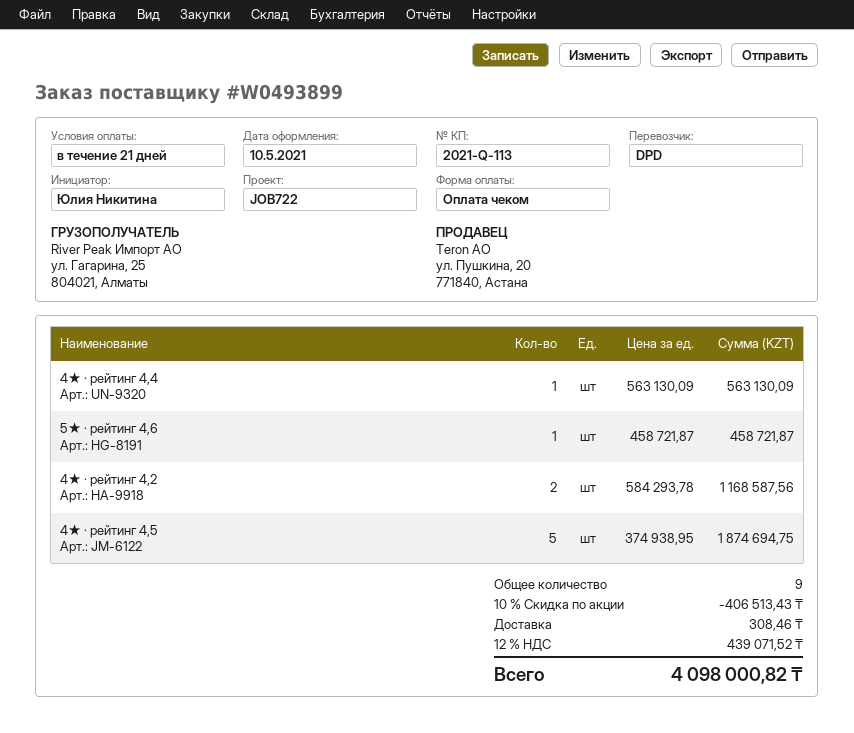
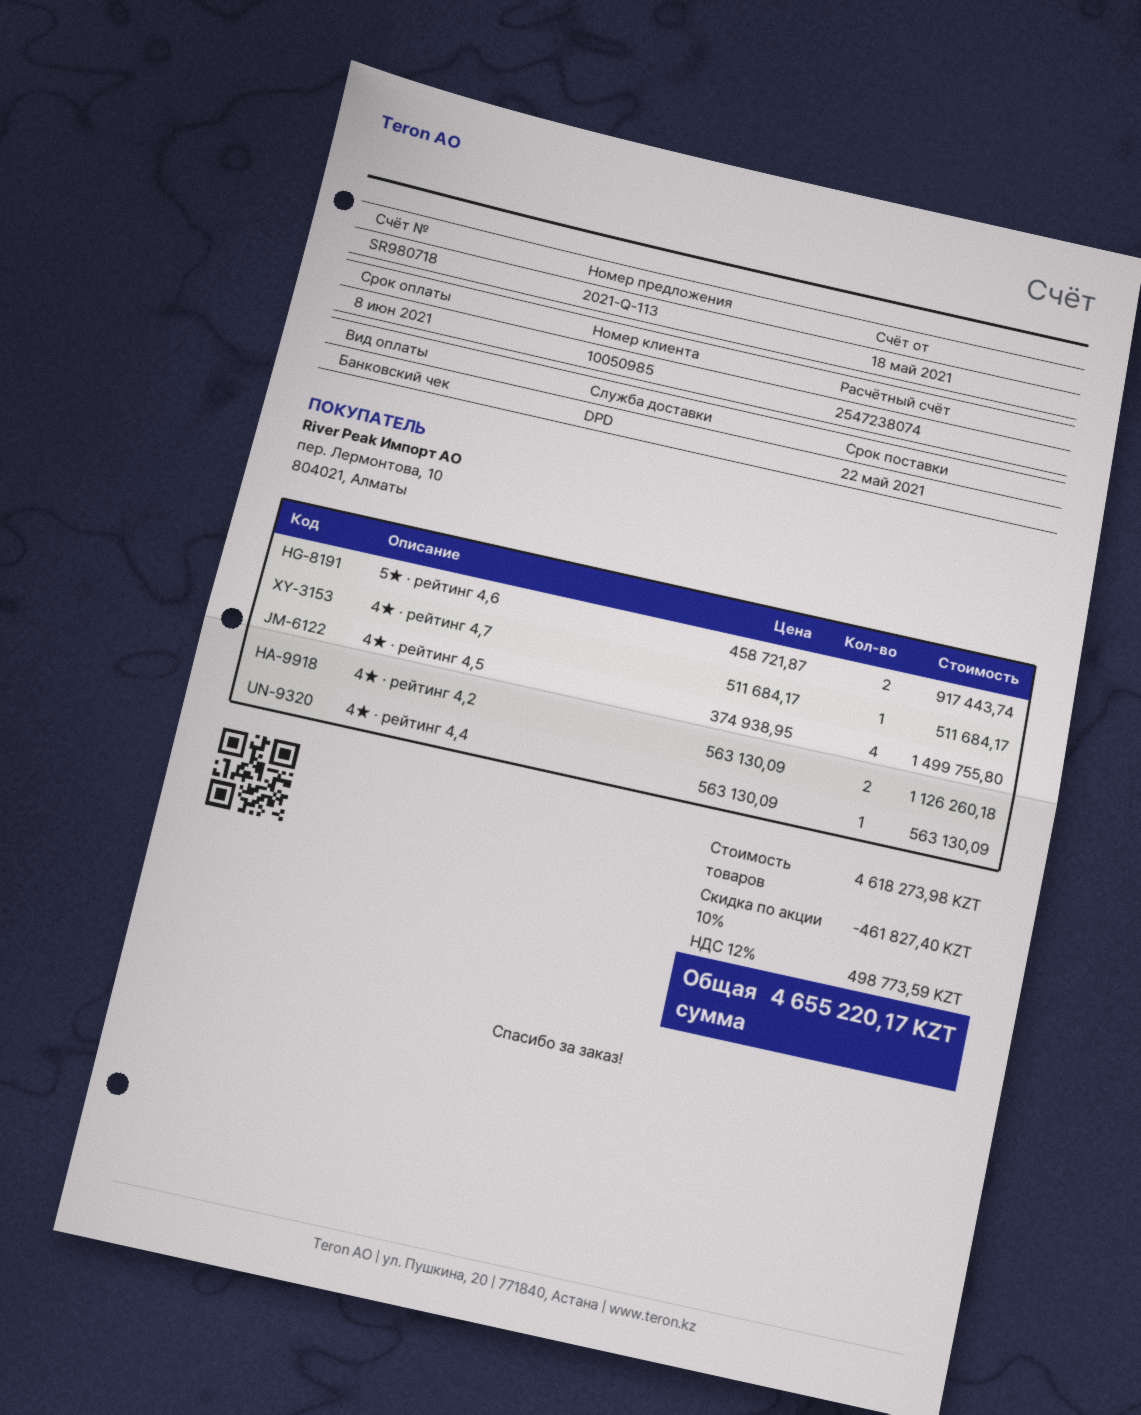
5★ · рейтинг 4,6: 1 x 458721.87 = 458721.87 -> 2 x 458721.87 = 917443.74
4★ · рейтинг 4,2: 2 x 584293.78 = 1168587.56 -> 2 x 563130.09 = 1126260.18
4★ · рейтинг 4,5: 5 x 374938.95 = 1874694.75 -> 4 x 374938.95 = 1499755.80
4★ · рейтинг 4,7: none -> 1 x 511684.17 = 511684.17
discount: 10% = 406513.43 -> 10% = 461827.40
shipping: 308.46 -> none
tax: 12% = 439071.52 -> 12% = 498773.59
total: 4098000.82 -> 4655220.17

